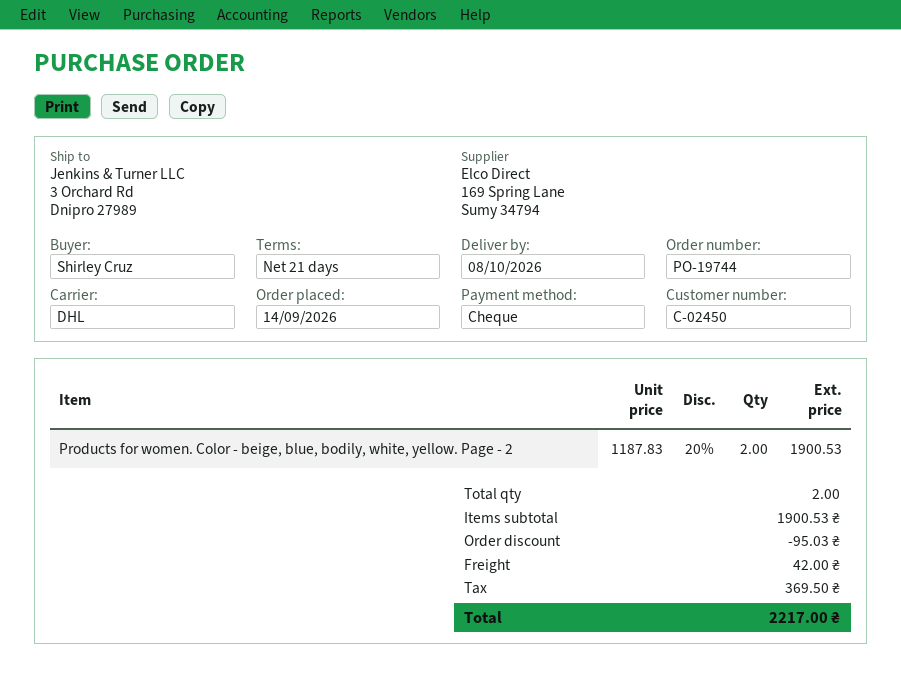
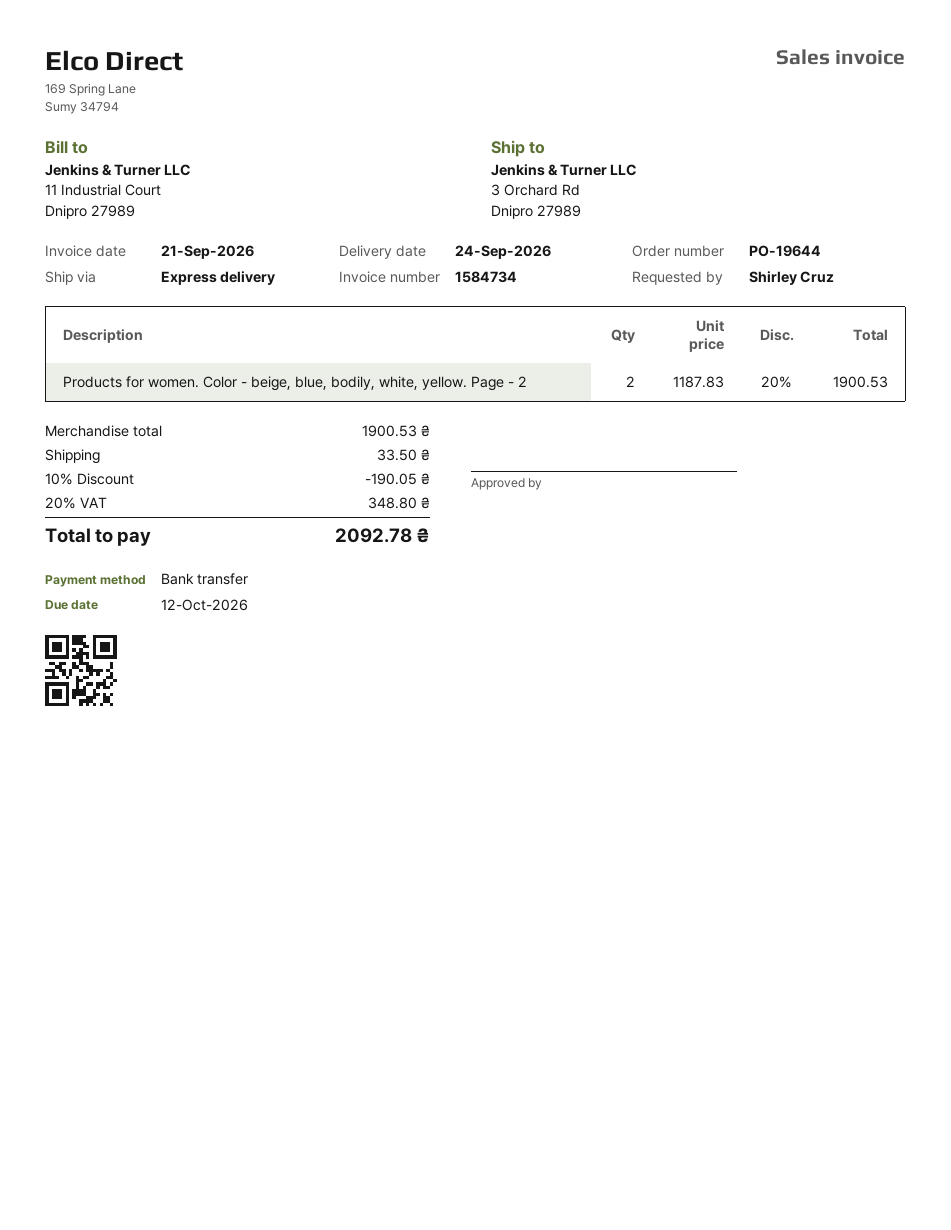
order number: PO-19744 -> PO-19644
delivery date: 2026-10-08 -> 2026-09-24
payment method: cheque -> bank transfer
shipping method: DHL -> express
discount: 95.03 -> 190.05
shipping: 42.00 -> 33.50
tax: 369.50 -> 348.80
total: 2217.00 -> 2092.78

